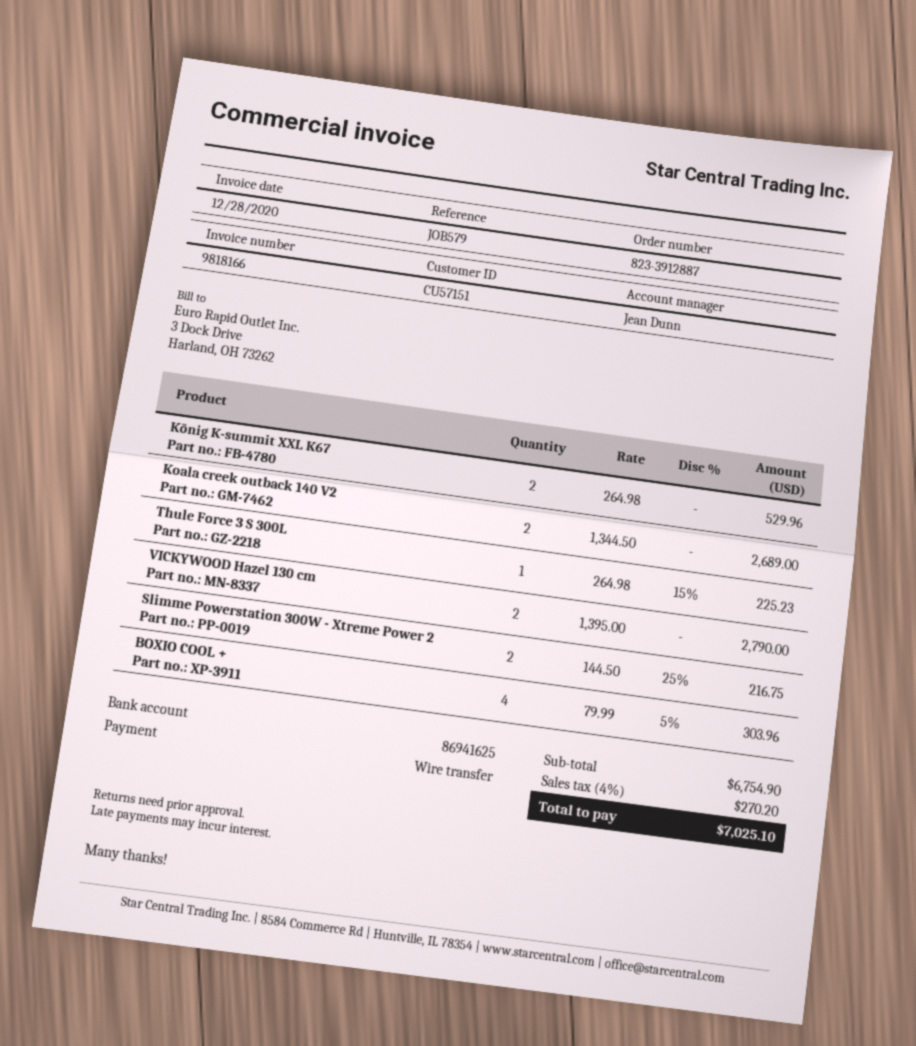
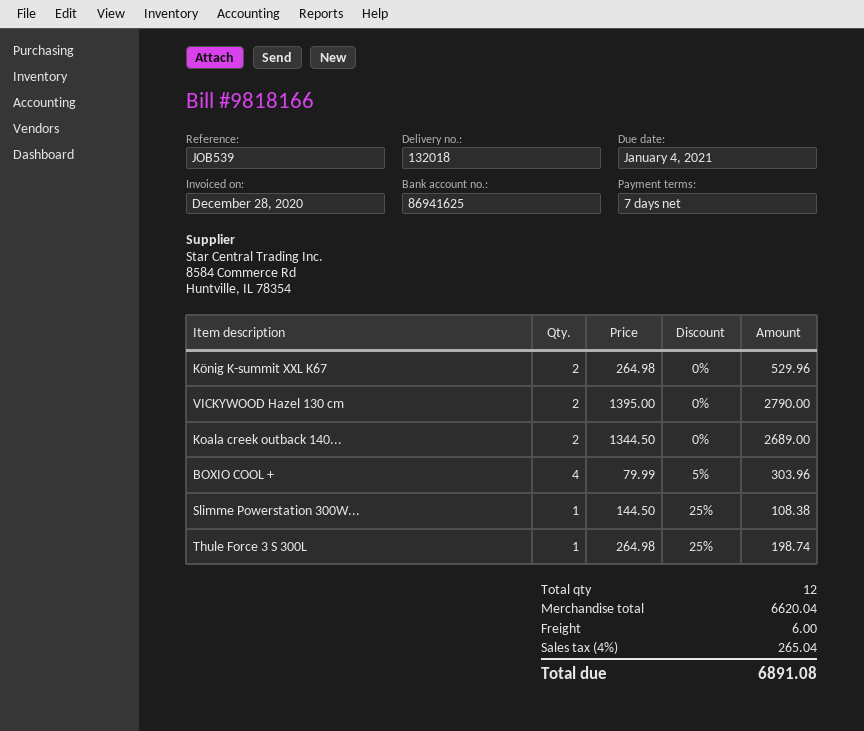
reference: JOB579 -> JOB539
Thule Force 3 S 300L: 1 x 264.98 - 15% = 225.23 -> 1 x 264.98 - 25% = 198.74
Slimme Powerstation 300W - Xtreme Power 2: 2 x 144.50 - 25% = 216.75 -> 1 x 144.50 - 25% = 108.38
subtotal: 6754.90 -> 6620.04
shipping: none -> 6.00
tax: 4% = 270.20 -> 4% = 265.04
total: 7025.10 -> 6891.08

